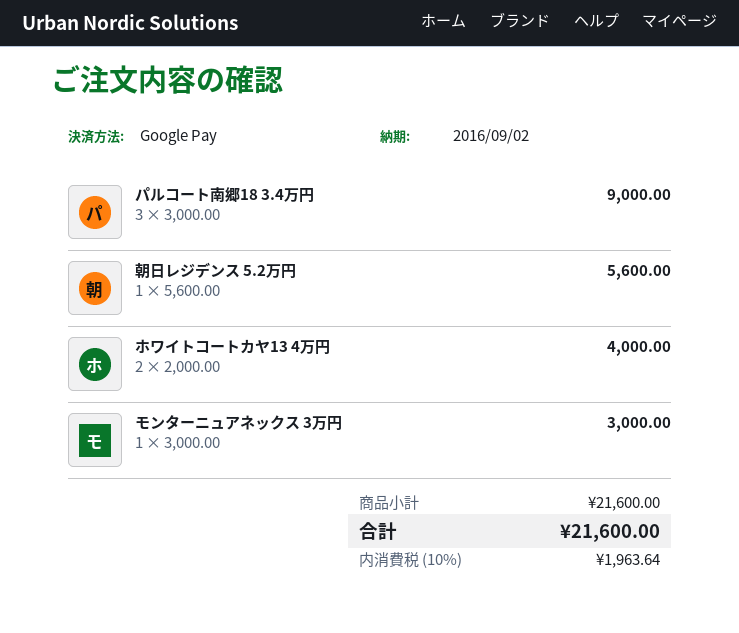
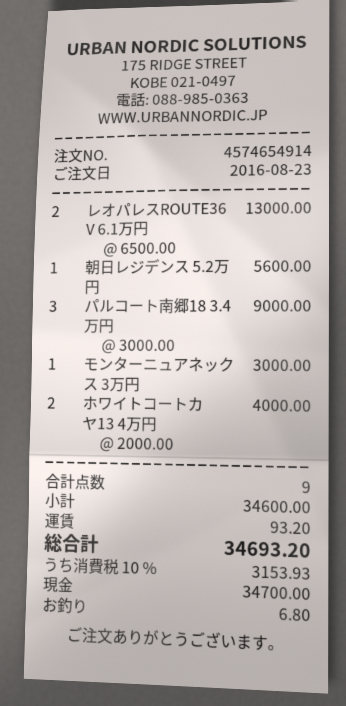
payment method: Google Pay -> cash
レオパレスROUTE36 V 6.1万円: none -> 2 x 6500.00 = 13000.00
subtotal: 21600.00 -> 34600.00
shipping: none -> 93.20
tax: 10% = 1963.64 -> 10% = 3153.93
total: 21600.00 -> 34693.20

